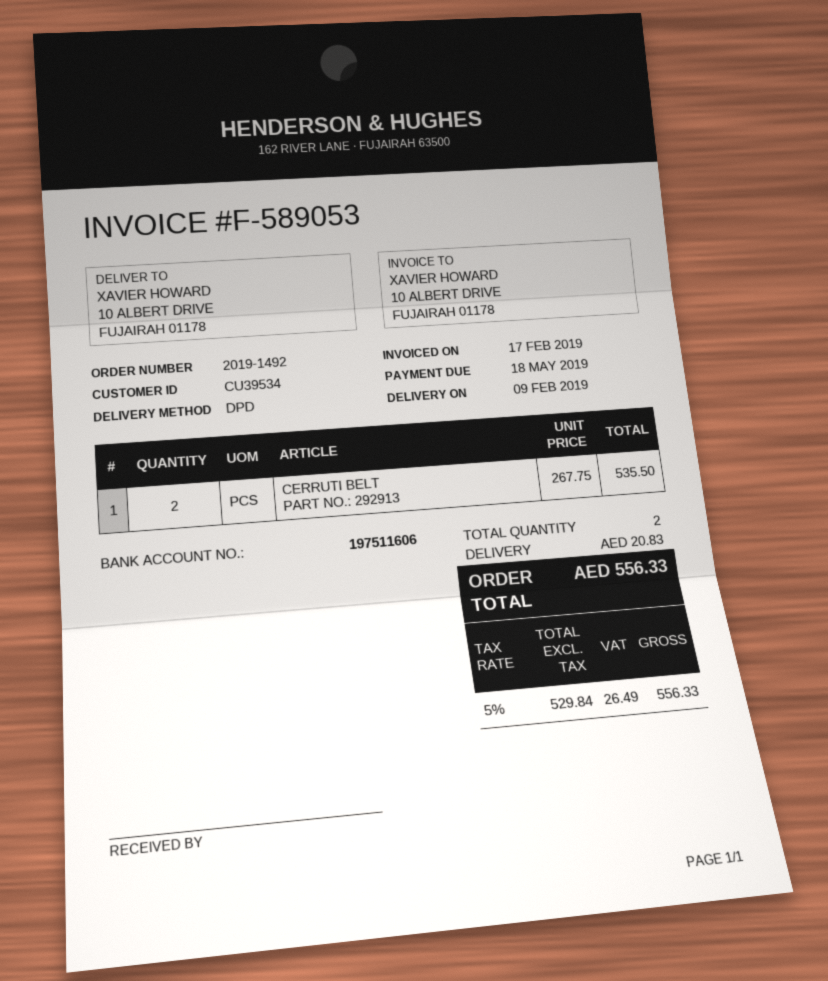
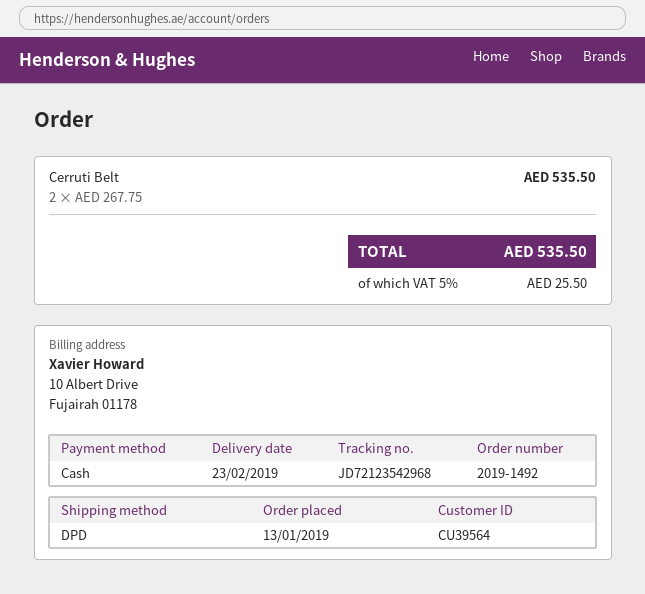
delivery date: 2019-02-09 -> 2019-02-23
customer number: CU39534 -> CU39564
shipping: 20.83 -> none
tax: 5% = 26.49 -> 5% = 25.50
total: 556.33 -> 535.50

